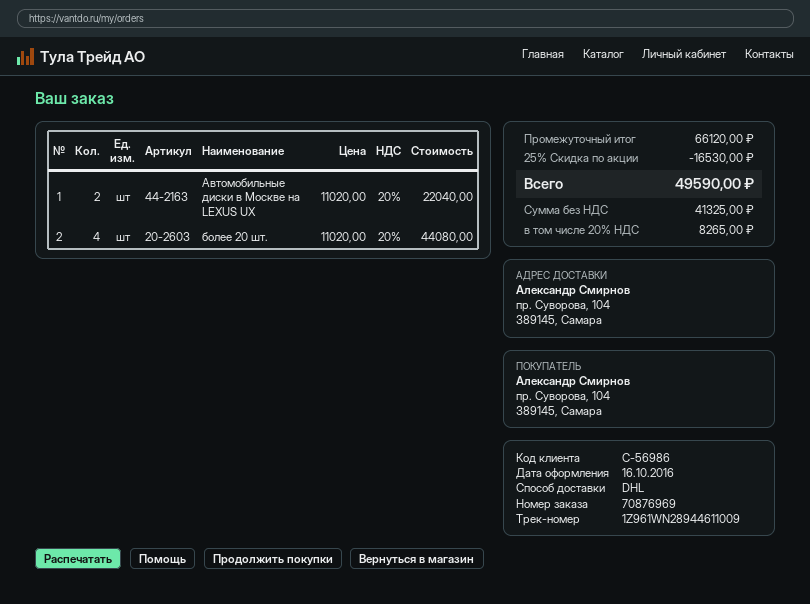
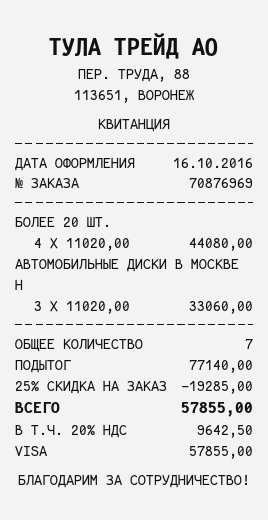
Автомобильные диски в Москве на LEXUS UX: 2 x 11020.00 = 22040.00 -> 3 x 11020.00 = 33060.00
subtotal: 66120.00 -> 77140.00
discount: 25% = 16530.00 -> 25% = 19285.00
tax: 20% = 8265.00 -> 20% = 9642.50
total: 49590.00 -> 57855.00

